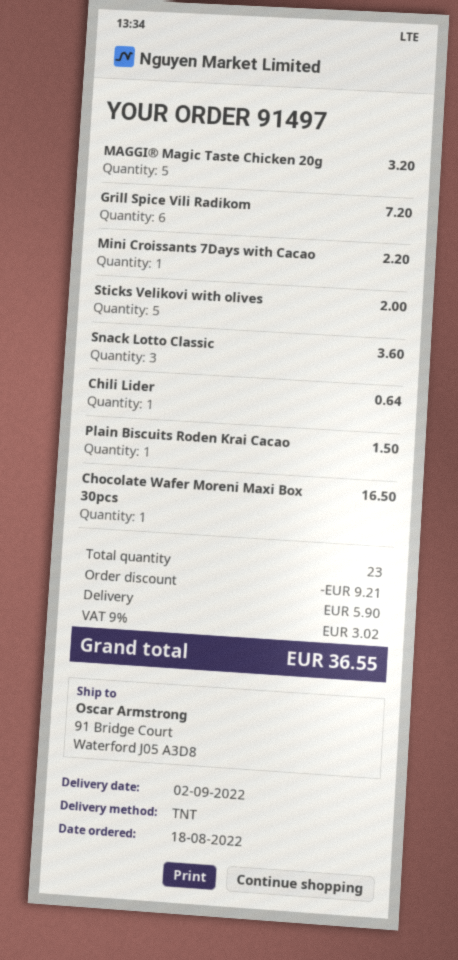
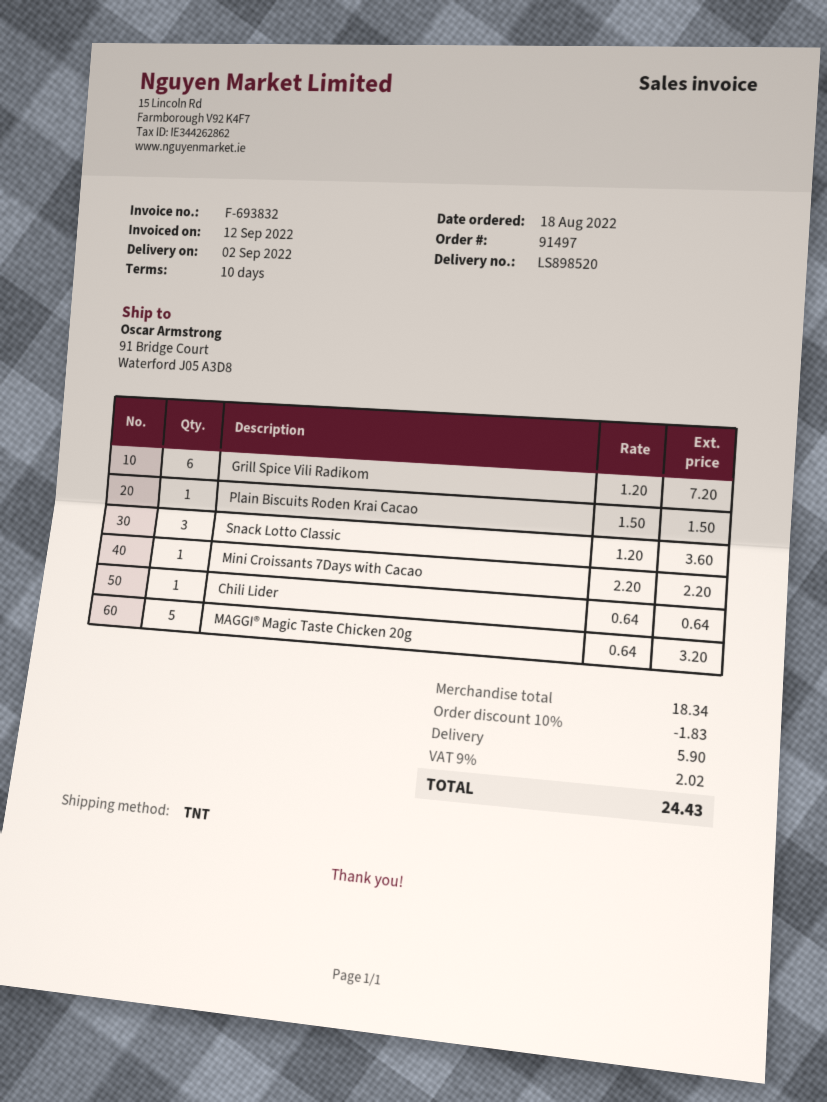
Sticks Velikovi with olives: 5 for 2.00 -> none
Chocolate Wafer Moreni Maxi Box 30pcs: 1 for 16.50 -> none
discount: 9.21 -> 1.83
tax: 9% = 3.02 -> 9% = 2.02
total: 36.55 -> 24.43

